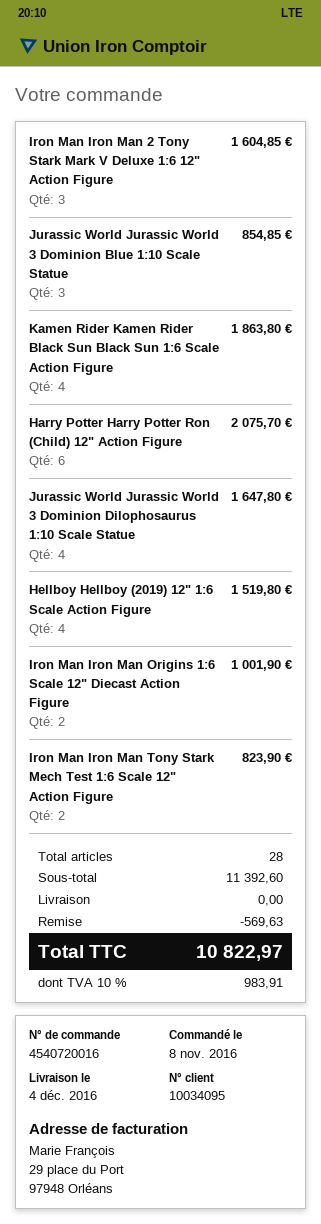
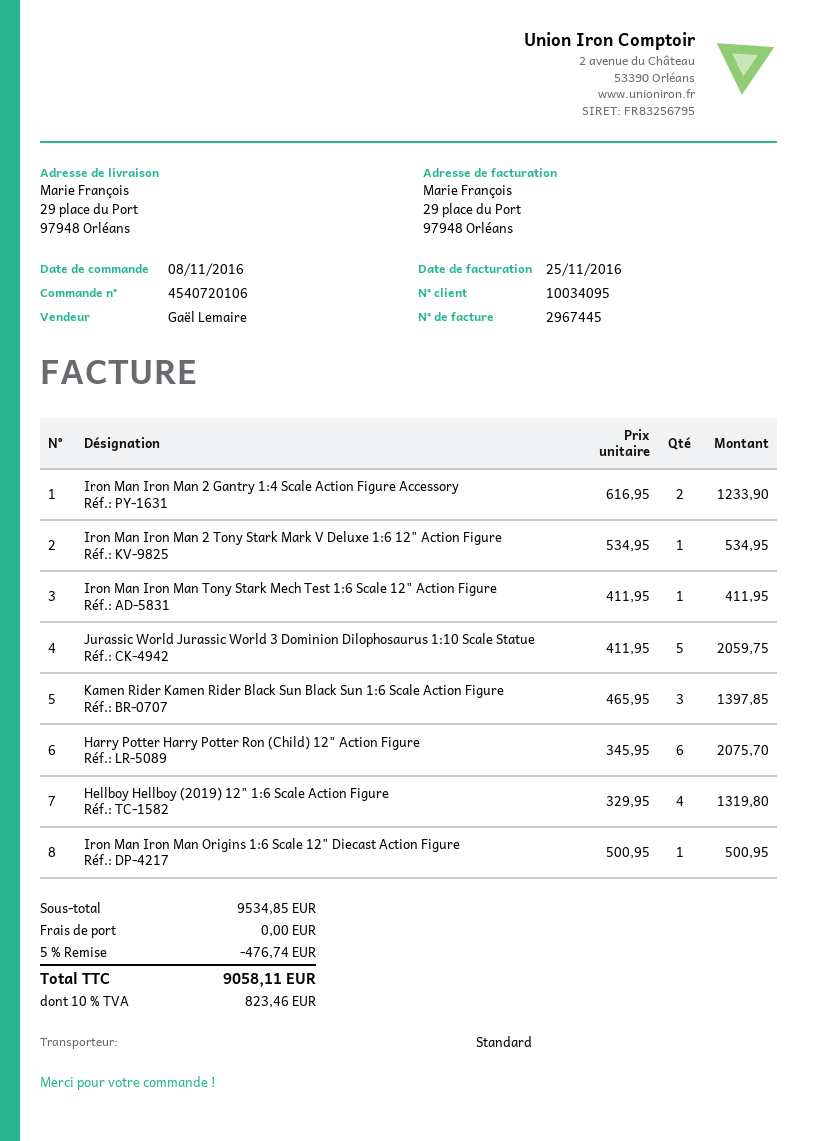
order number: 4540720016 -> 4540720106
Iron Man Iron Man 2 Tony Stark Mark V Deluxe 1:6 12" Action Figure: 3 for 1604.85 -> 1 for 534.95
Jurassic World Jurassic World 3 Dominion Blue 1:10 Scale Statue: 3 for 854.85 -> none
Kamen Rider Kamen Rider Black Sun Black Sun 1:6 Scale Action Figure: 4 for 1863.80 -> 3 for 1397.85
Jurassic World Jurassic World 3 Dominion Dilophosaurus 1:10 Scale Statue: 4 for 1647.80 -> 5 for 2059.75
Hellboy Hellboy (2019) 12" 1:6 Scale Action Figure: 4 for 1519.80 -> 4 for 1319.80
Iron Man Iron Man Origins 1:6 Scale 12" Diecast Action Figure: 2 for 1001.90 -> 1 for 500.95
Iron Man Iron Man Tony Stark Mech Test 1:6 Scale 12" Action Figure: 2 for 823.90 -> 1 for 411.95
Iron Man Iron Man 2 Gantry 1:4 Scale Action Figure Accessory: none -> 2 for 1233.90
subtotal: 11392.60 -> 9534.85
discount: 569.63 -> 476.74
tax: 10% = 983.91 -> 10% = 823.46
total: 10822.97 -> 9058.11

